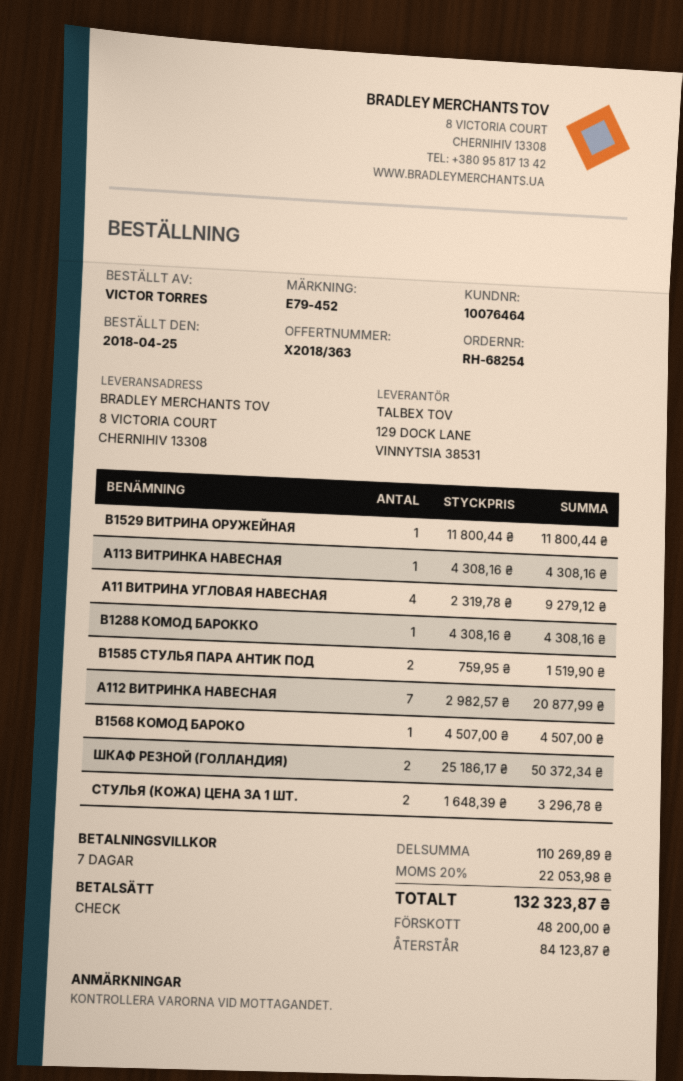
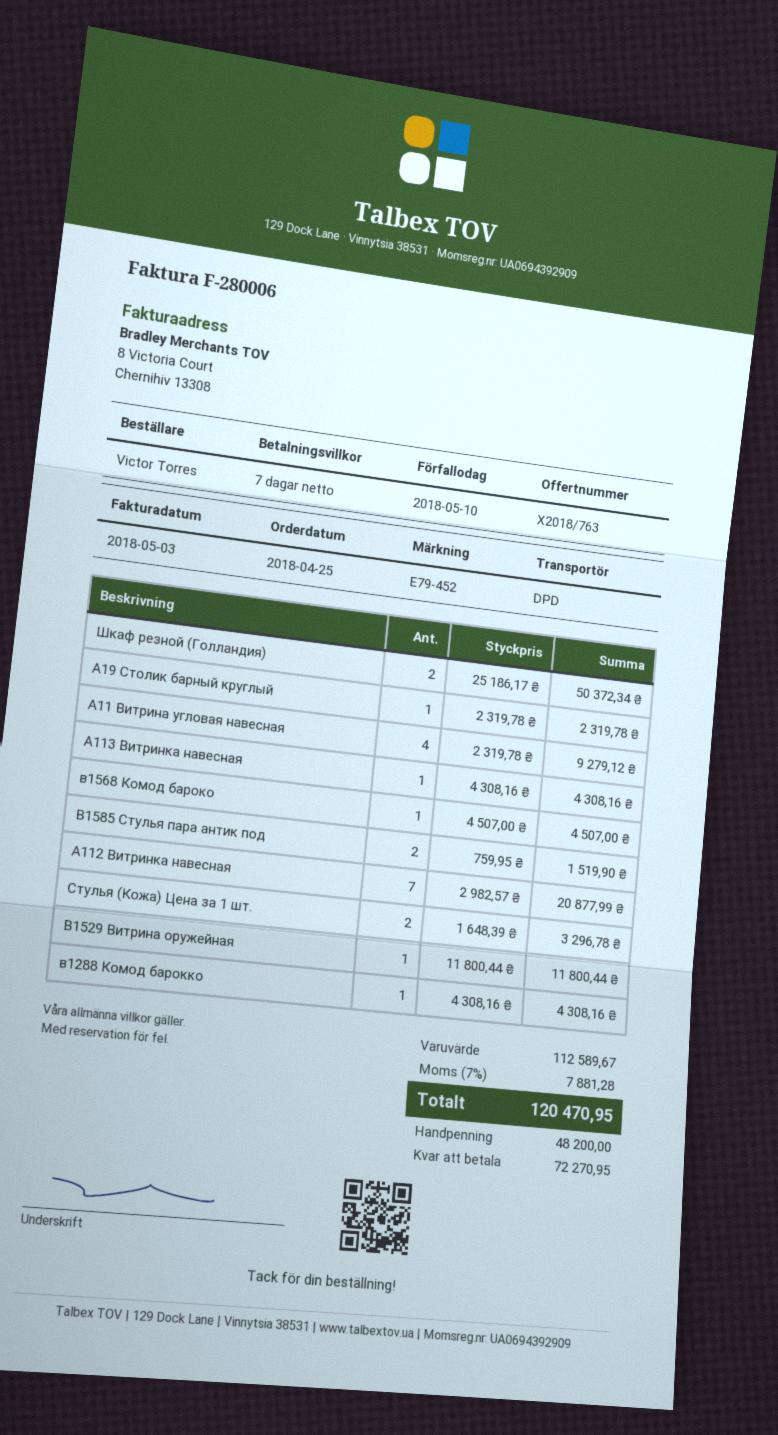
quote number: X2018/363 -> X2018/763
А19 Столик барный круглый: none -> 1 x 2319.78 = 2319.78
subtotal: 110269.89 -> 112589.67
tax: 20% = 22053.98 -> 7% = 7881.28
total: 132323.87 -> 120470.95
balance: 84123.87 -> 72270.95

